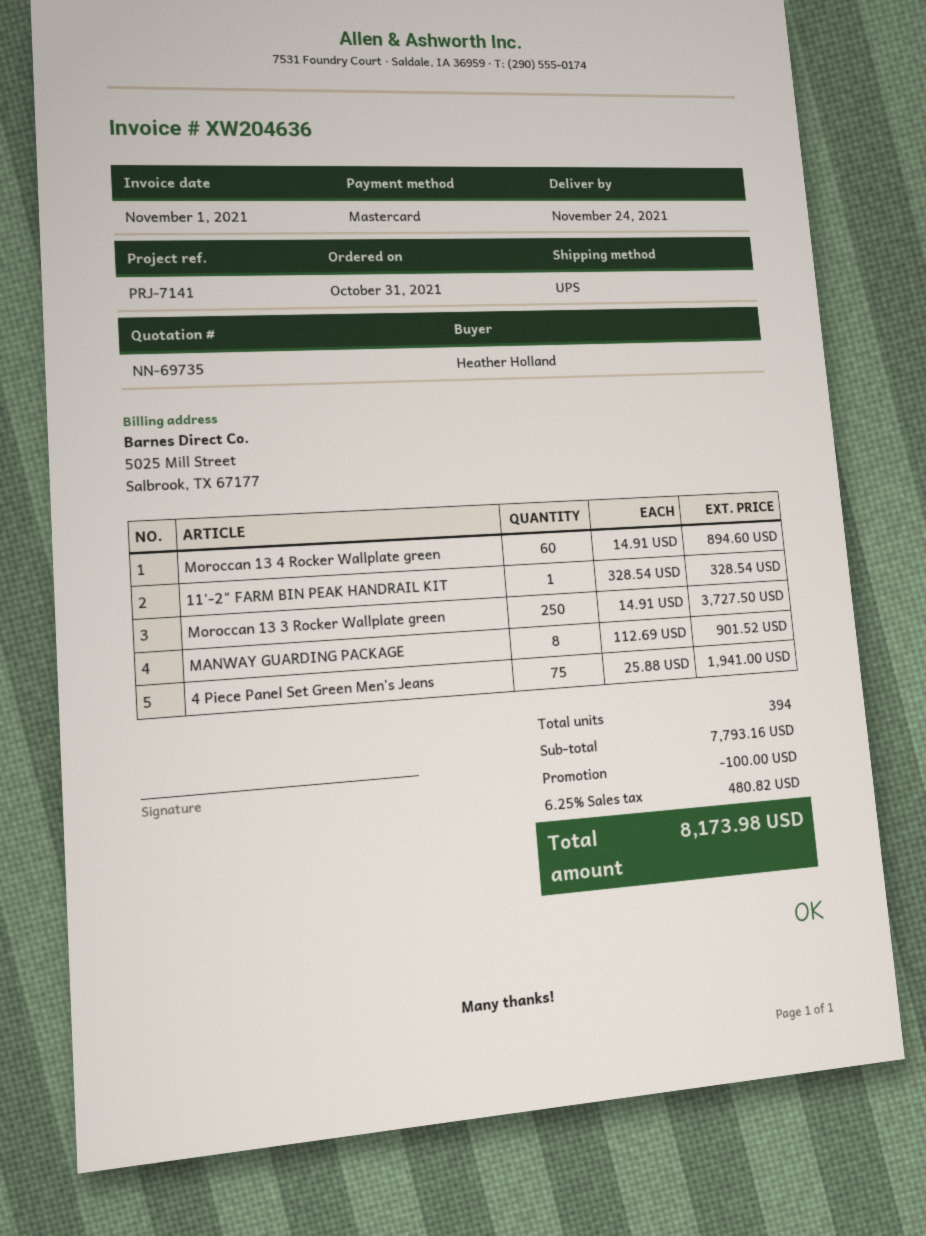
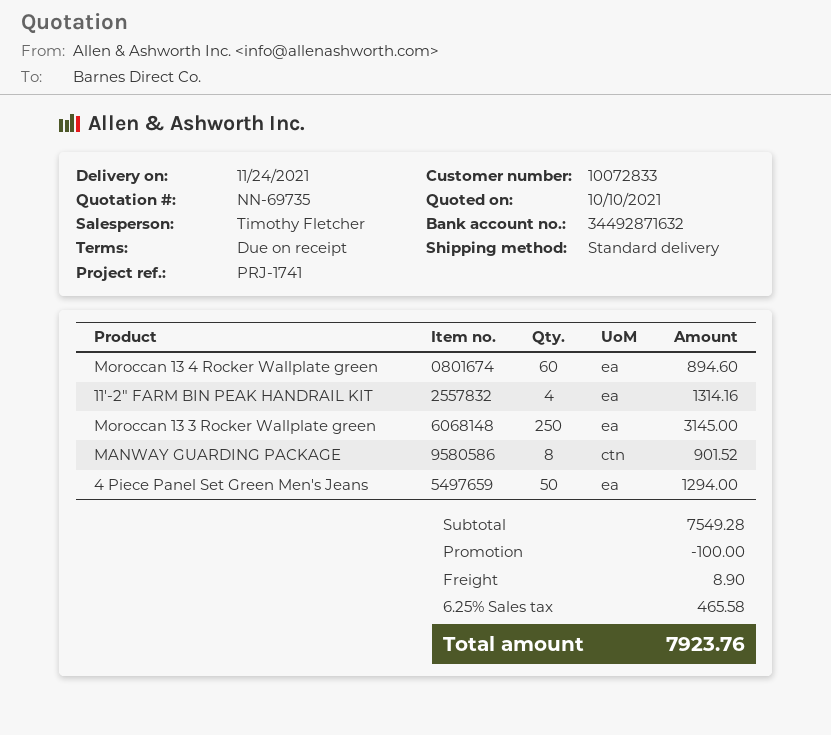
reference: PRJ-7141 -> PRJ-1741
shipping method: UPS -> standard
11'-2" FARM BIN PEAK HANDRAIL KIT: 1 for 328.54 -> 4 for 1314.16
Moroccan 13 3 Rocker Wallplate green: 250 for 3727.50 -> 250 for 3145.00
4 Piece Panel Set Green Men's Jeans: 75 for 1941.00 -> 50 for 1294.00
subtotal: 7793.16 -> 7549.28
shipping: none -> 8.90
tax: 6.25% = 480.82 -> 6.25% = 465.58
total: 8173.98 -> 7923.76

